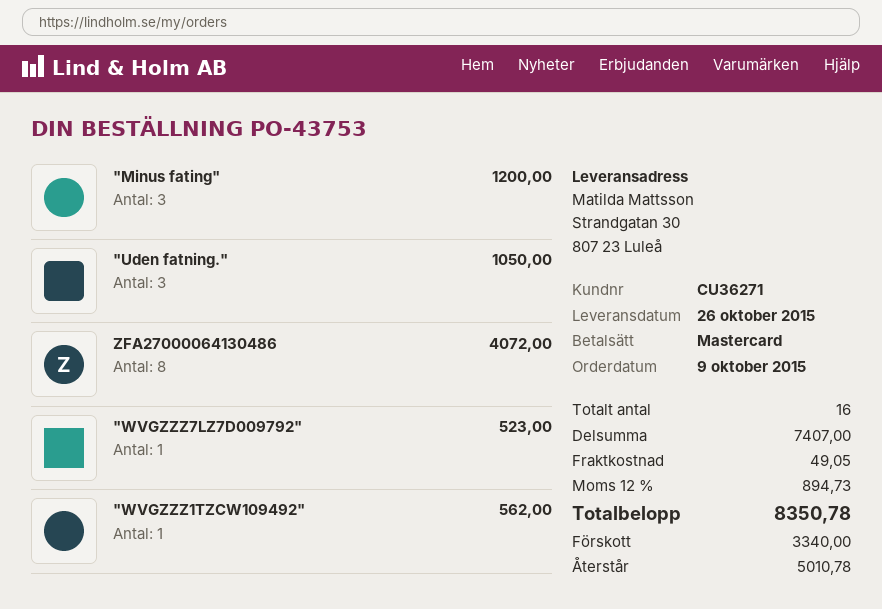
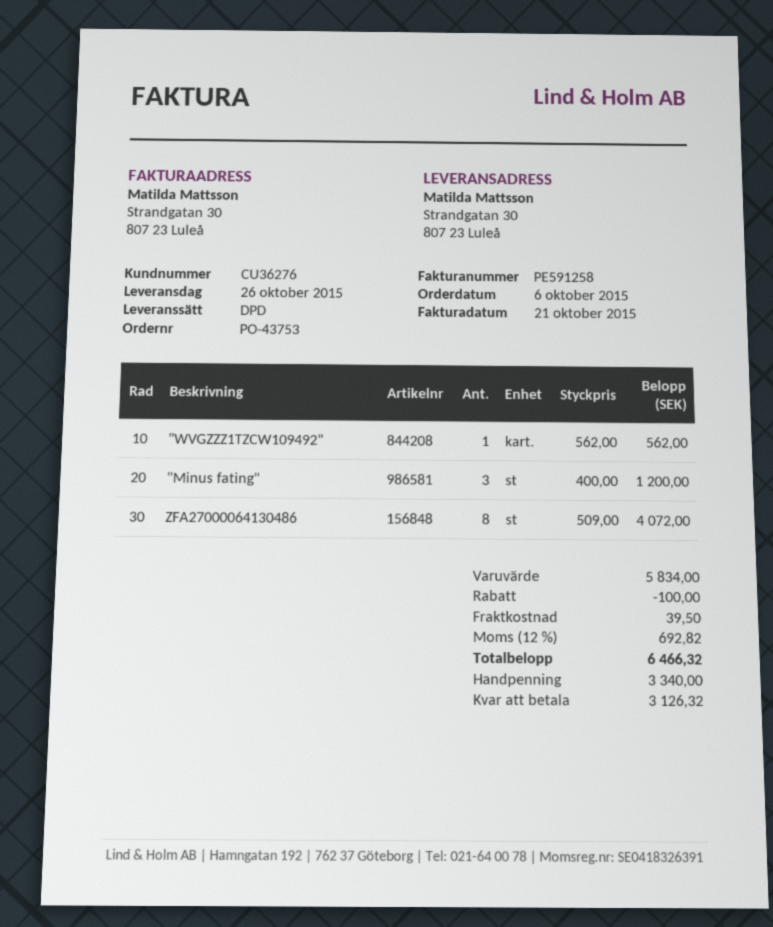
order date: 2015-10-09 -> 2015-10-06
customer number: CU36271 -> CU36276
"Uden fatning.": 3 for 1050.00 -> none
"WVGZZZ7LZ7D009792": 1 for 523.00 -> none
subtotal: 7407.00 -> 5834.00
discount: none -> 100.00
shipping: 49.05 -> 39.50
tax: 12% = 894.73 -> 12% = 692.82
total: 8350.78 -> 6466.32
balance: 5010.78 -> 3126.32

